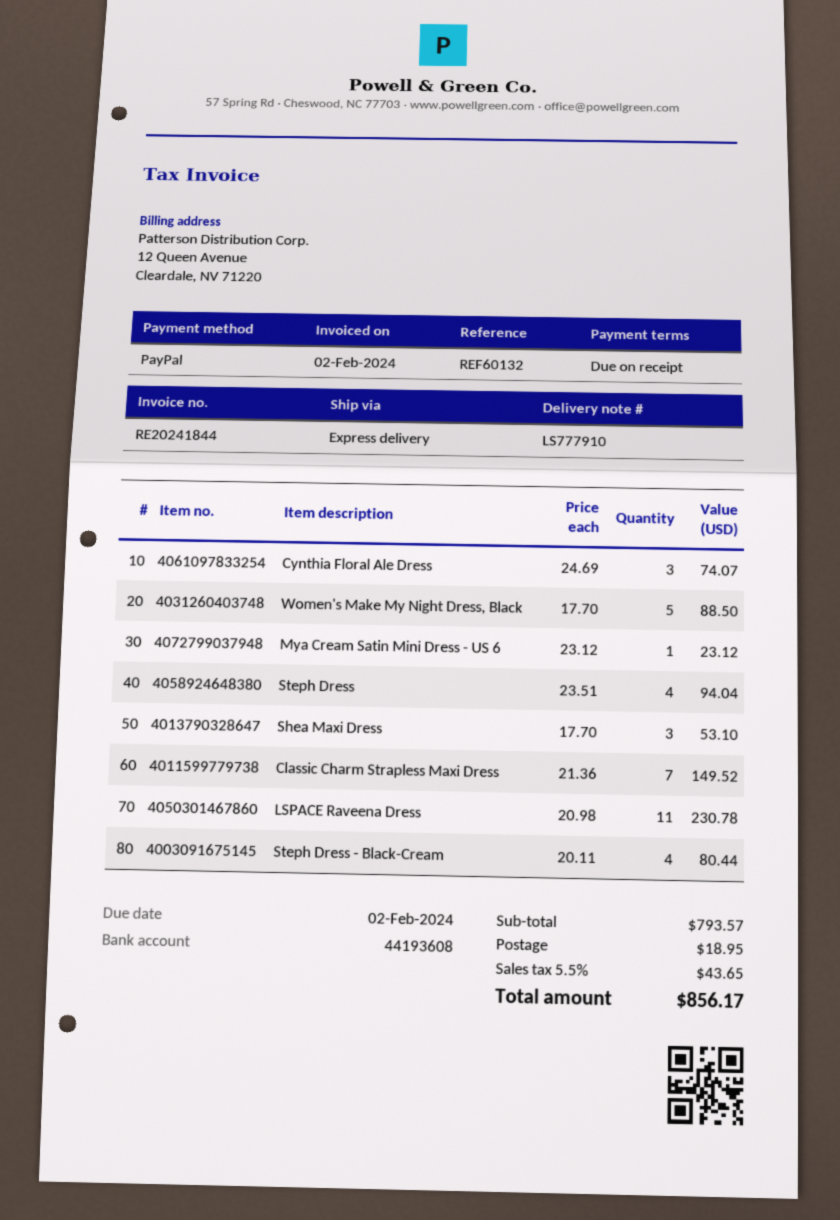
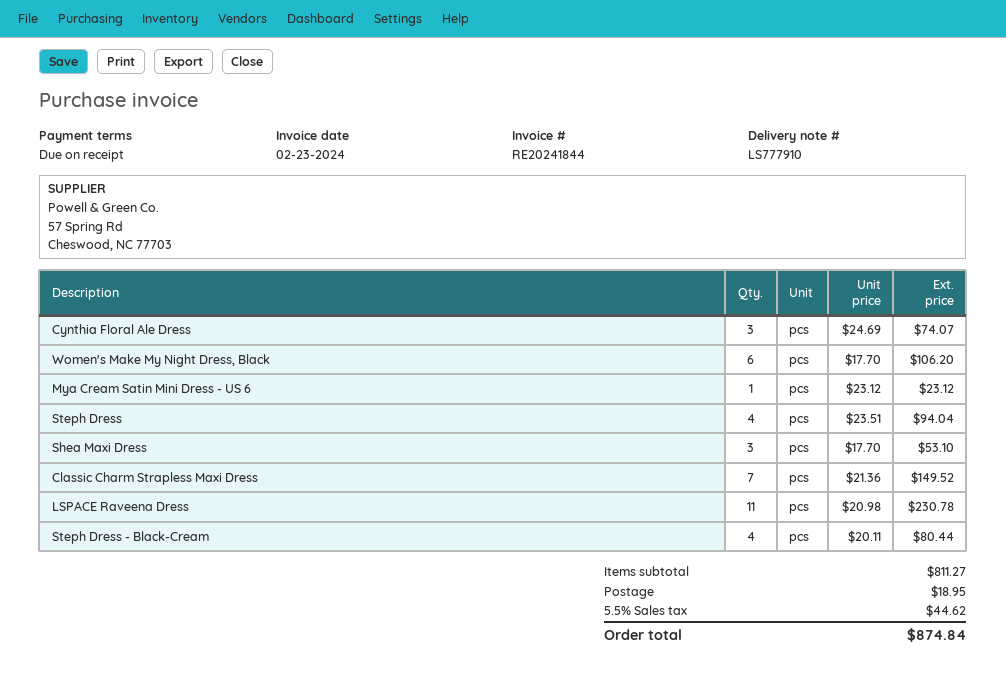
invoice date: 2024-02-02 -> 2024-02-23
Women's Make My Night Dress, Black: 5 x 17.70 = 88.50 -> 6 x 17.70 = 106.20
subtotal: 793.57 -> 811.27
tax: 5.5% = 43.65 -> 5.5% = 44.62
total: 856.17 -> 874.84

